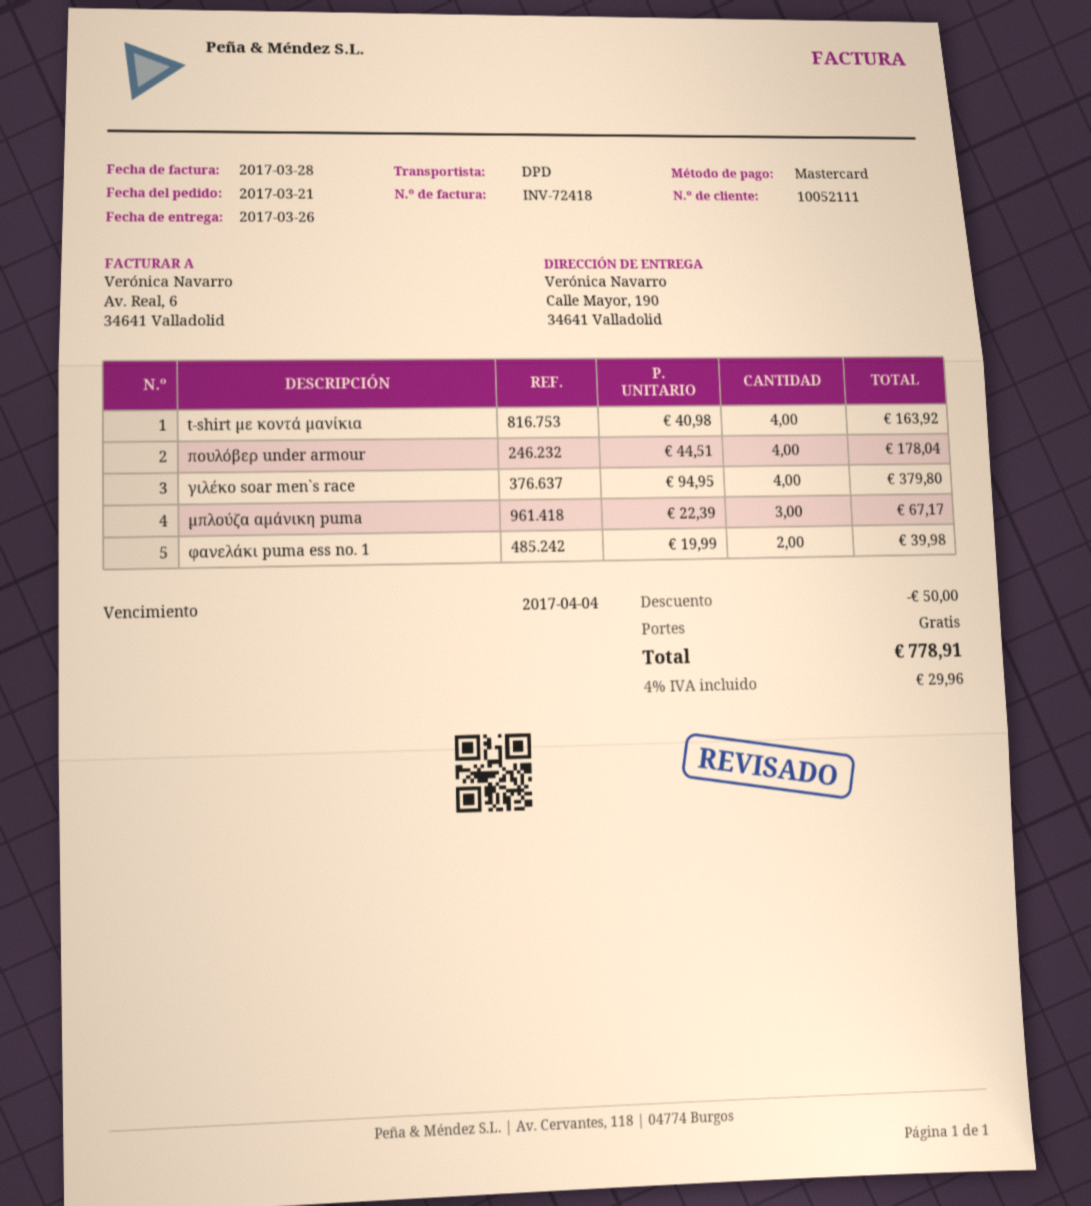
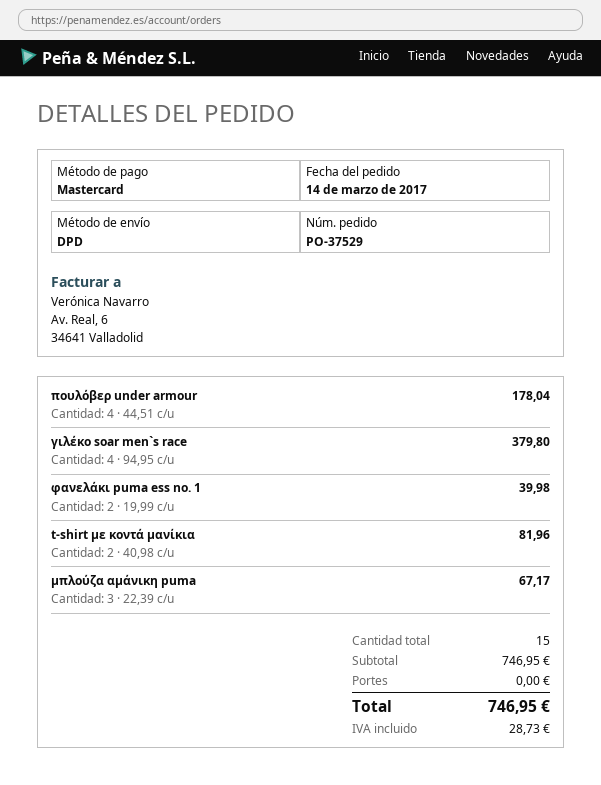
order date: 2017-03-21 -> 2017-03-14
t-shirt με κοντά μανίκια: 4 x 40.98 = 163.92 -> 2 x 40.98 = 81.96
discount: 50.00 -> none
tax: 29.96 -> 28.73
total: 778.91 -> 746.95

